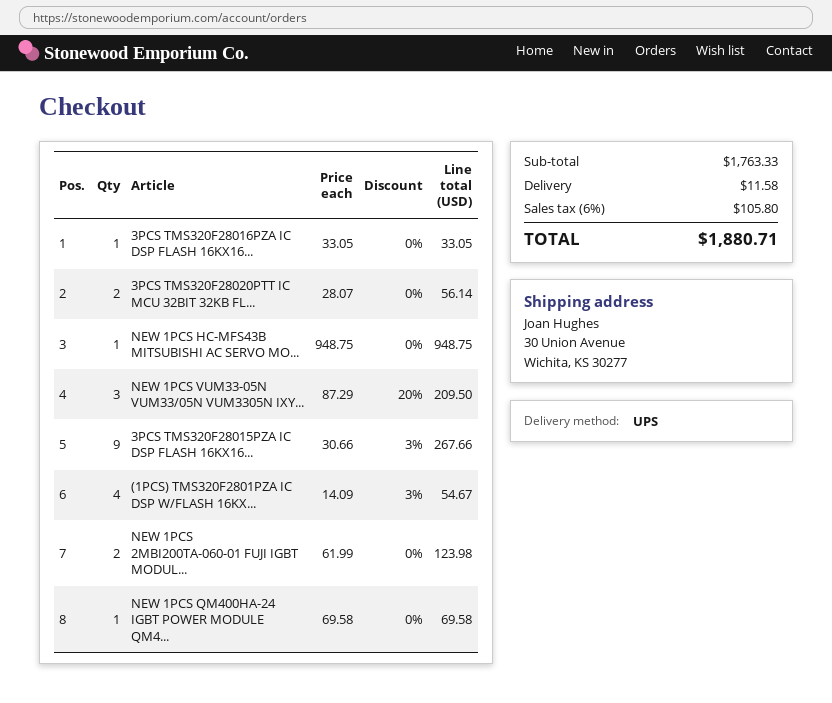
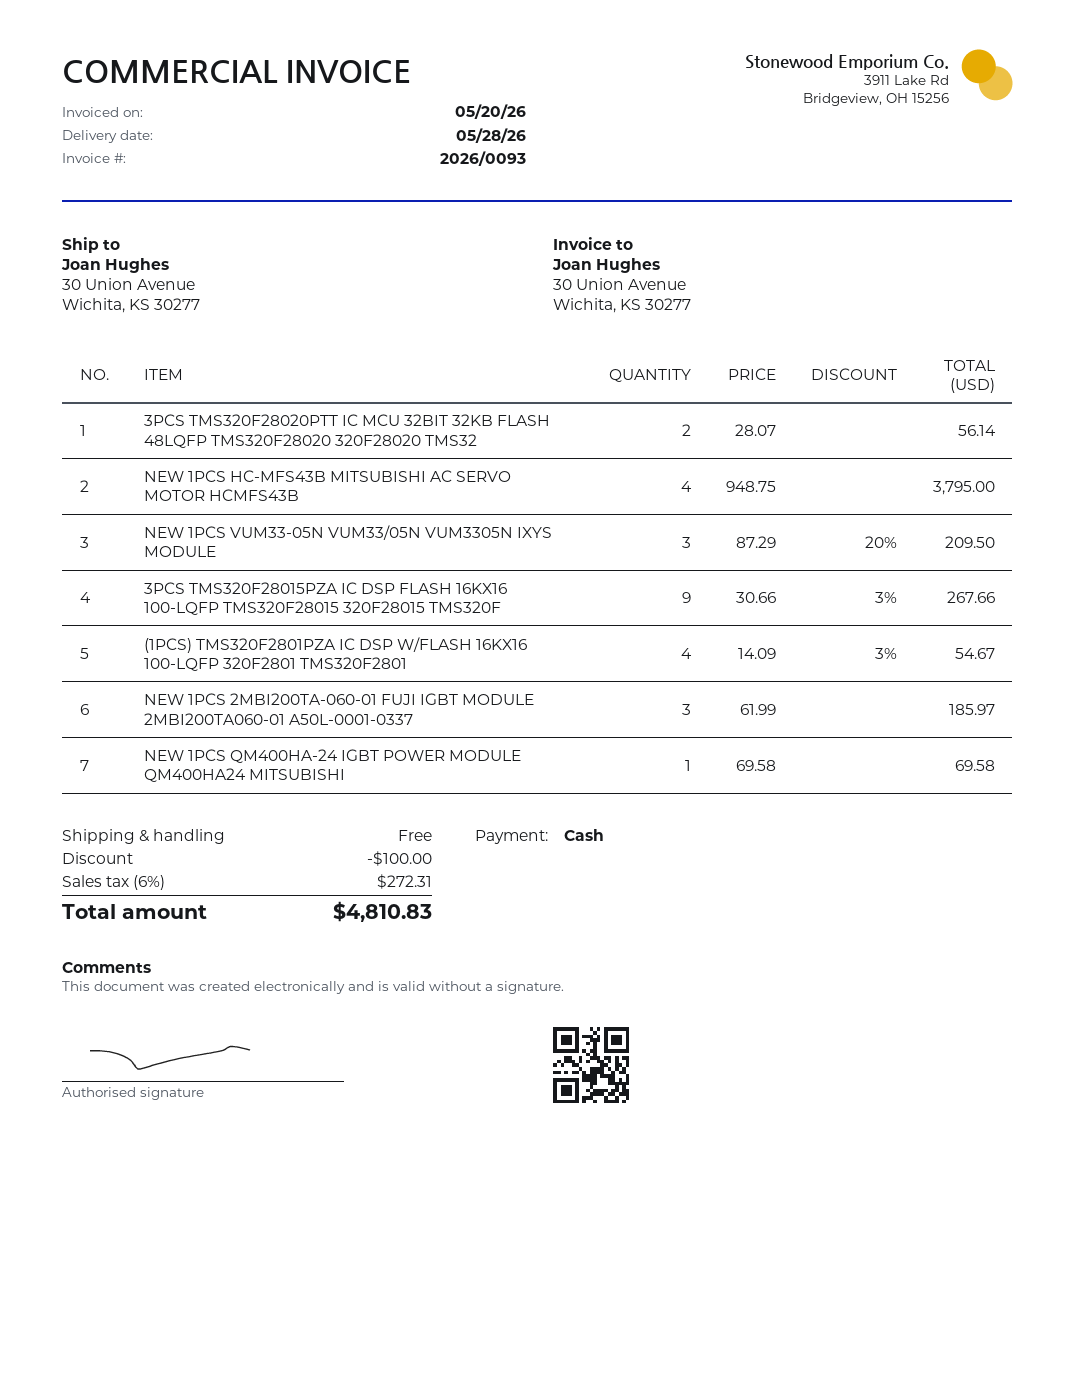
3PCS TMS320F28016PZA IC DSP FLASH 16KX16...: 1 x 33.05 = 33.05 -> none
NEW 1PCS HC-MFS43B MITSUBISHI AC SERVO MO...: 1 x 948.75 = 948.75 -> 4 x 948.75 = 3795.00
NEW 1PCS 2MBI200TA-060-01 FUJI IGBT MODUL...: 2 x 61.99 = 123.98 -> 3 x 61.99 = 185.97
discount: none -> 100.00
shipping: 11.58 -> 0.00
tax: 6% = 105.80 -> 6% = 272.31
total: 1880.71 -> 4810.83

